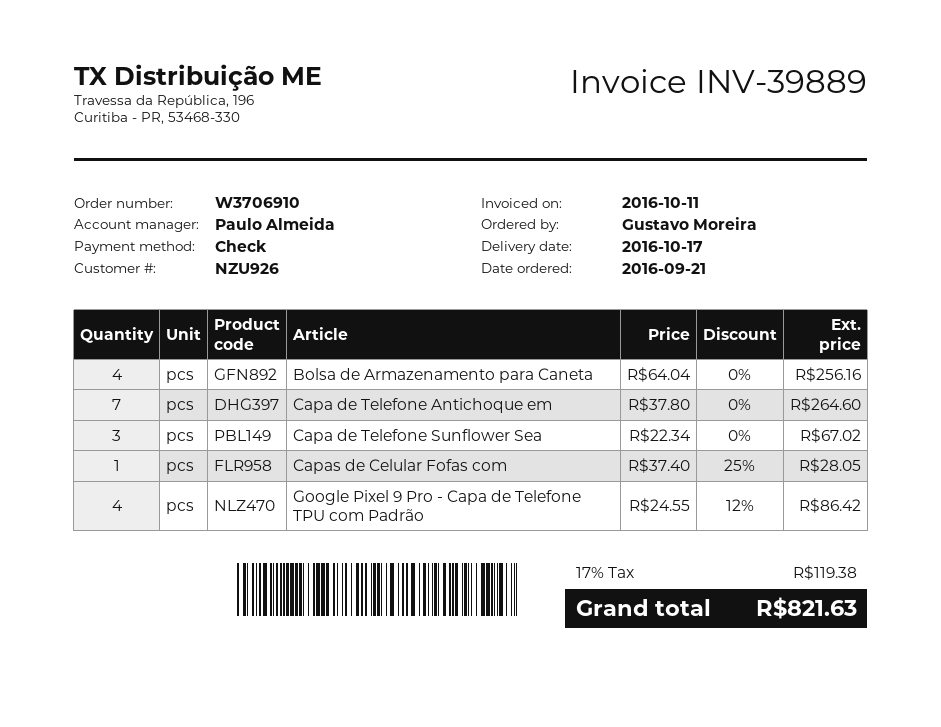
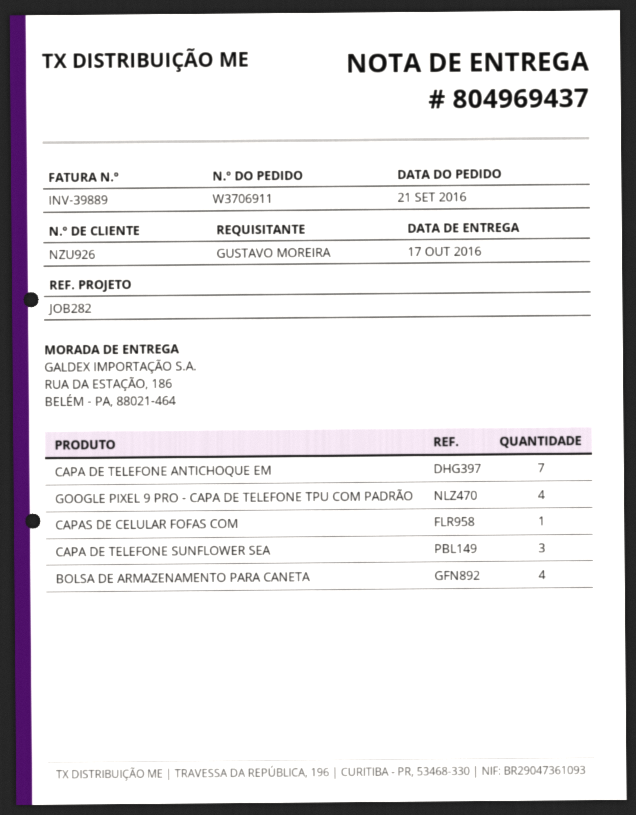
order number: W3706910 -> W3706911

